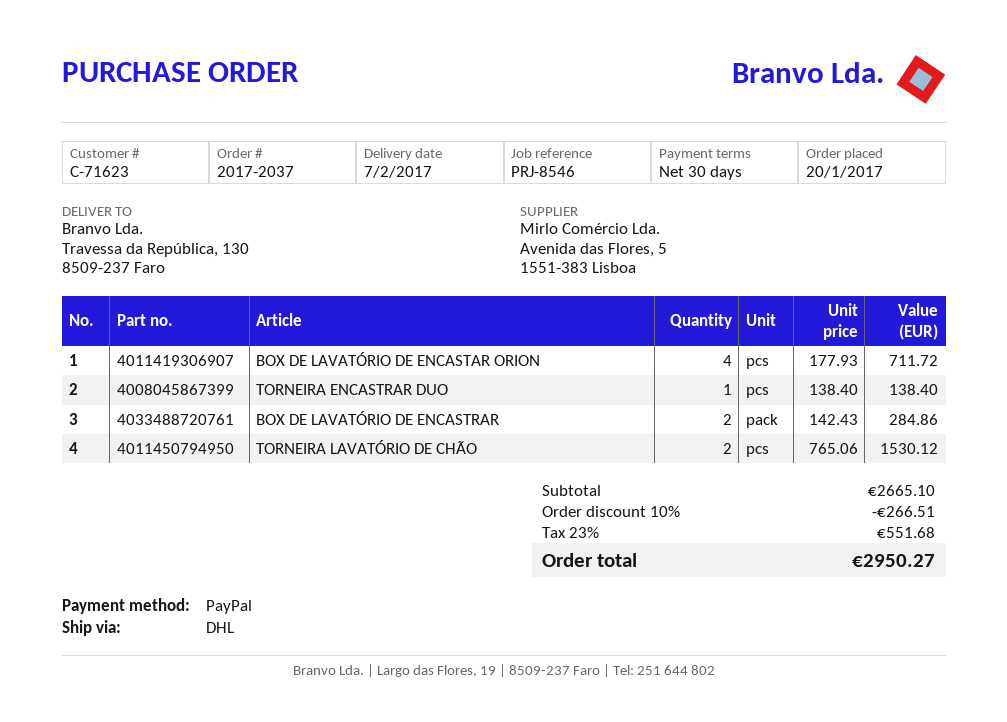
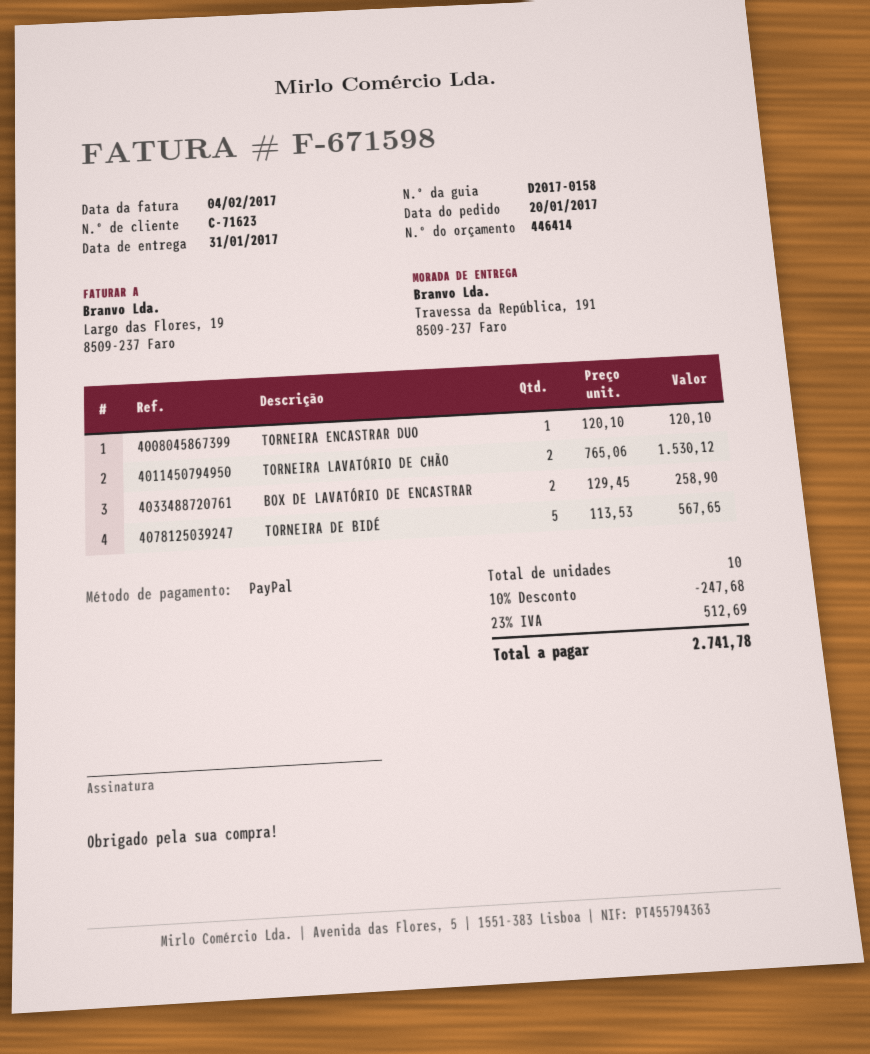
delivery date: 2017-02-07 -> 2017-01-31
ship to: Travessa da República, 130, 8509-237 Faro -> Travessa da República, 191, 8509-237 Faro
BOX DE LAVATÓRIO DE ENCASTAR ORION: 4 x 177.93 = 711.72 -> none
TORNEIRA ENCASTRAR DUO: 1 x 138.40 = 138.40 -> 1 x 120.10 = 120.10
BOX DE LAVATÓRIO DE ENCASTRAR: 2 x 142.43 = 284.86 -> 2 x 129.45 = 258.90
TORNEIRA DE BIDÉ: none -> 5 x 113.53 = 567.65
discount: 10% = 266.51 -> 10% = 247.68
tax: 23% = 551.68 -> 23% = 512.69
total: 2950.27 -> 2741.78

